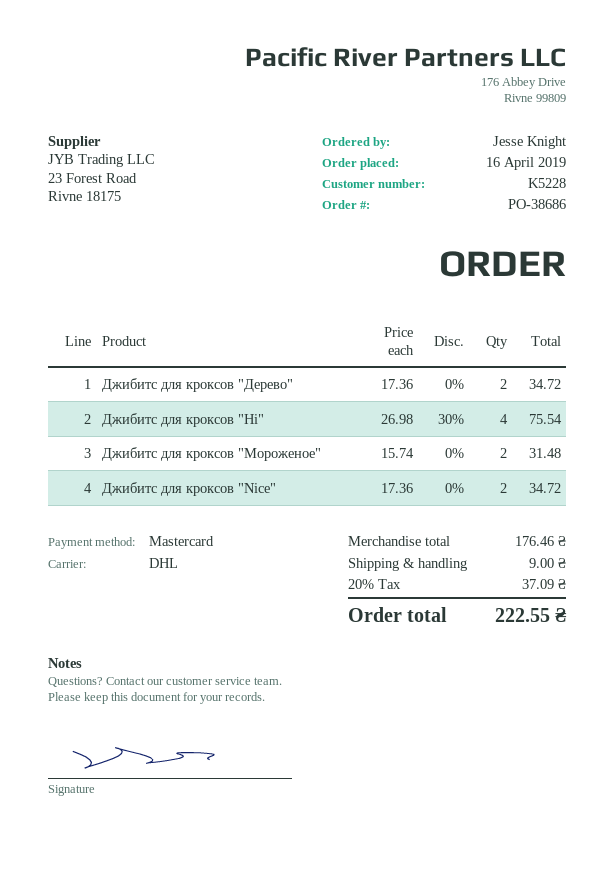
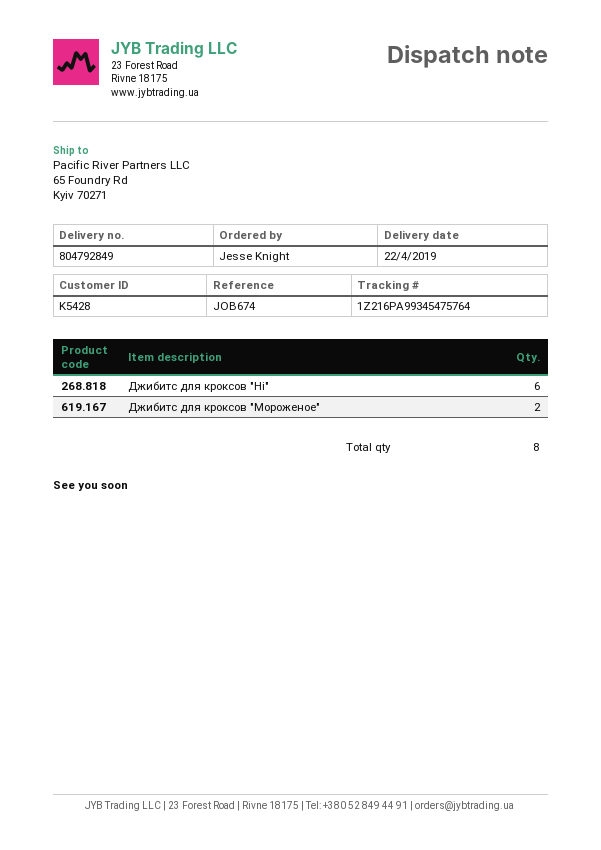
customer number: K5228 -> K5428
Джибитс для кроксов "Дерево": 2 -> none
Джибитс для кроксов "Hi": 4 -> 6
Джибитс для кроксов "Nice": 2 -> none

